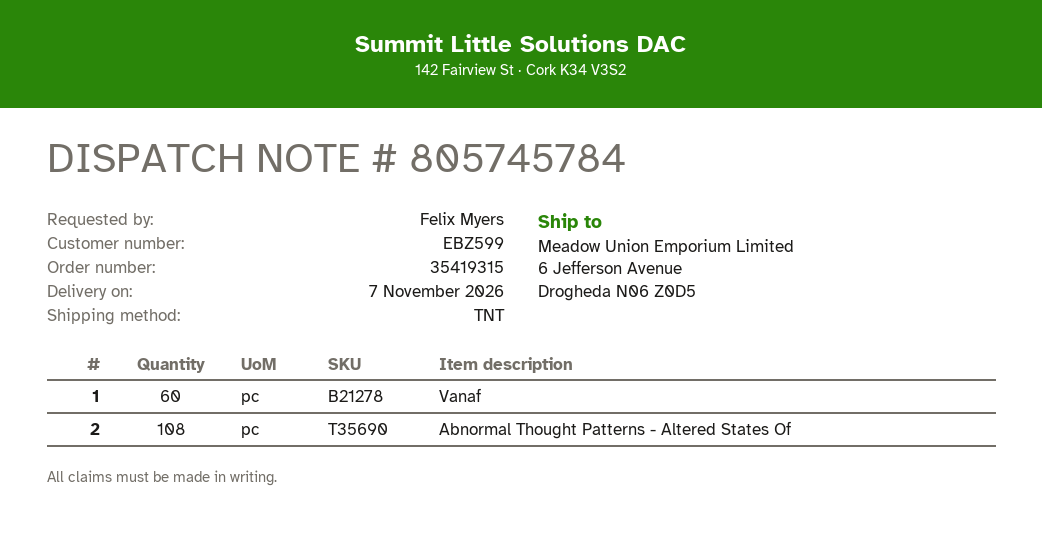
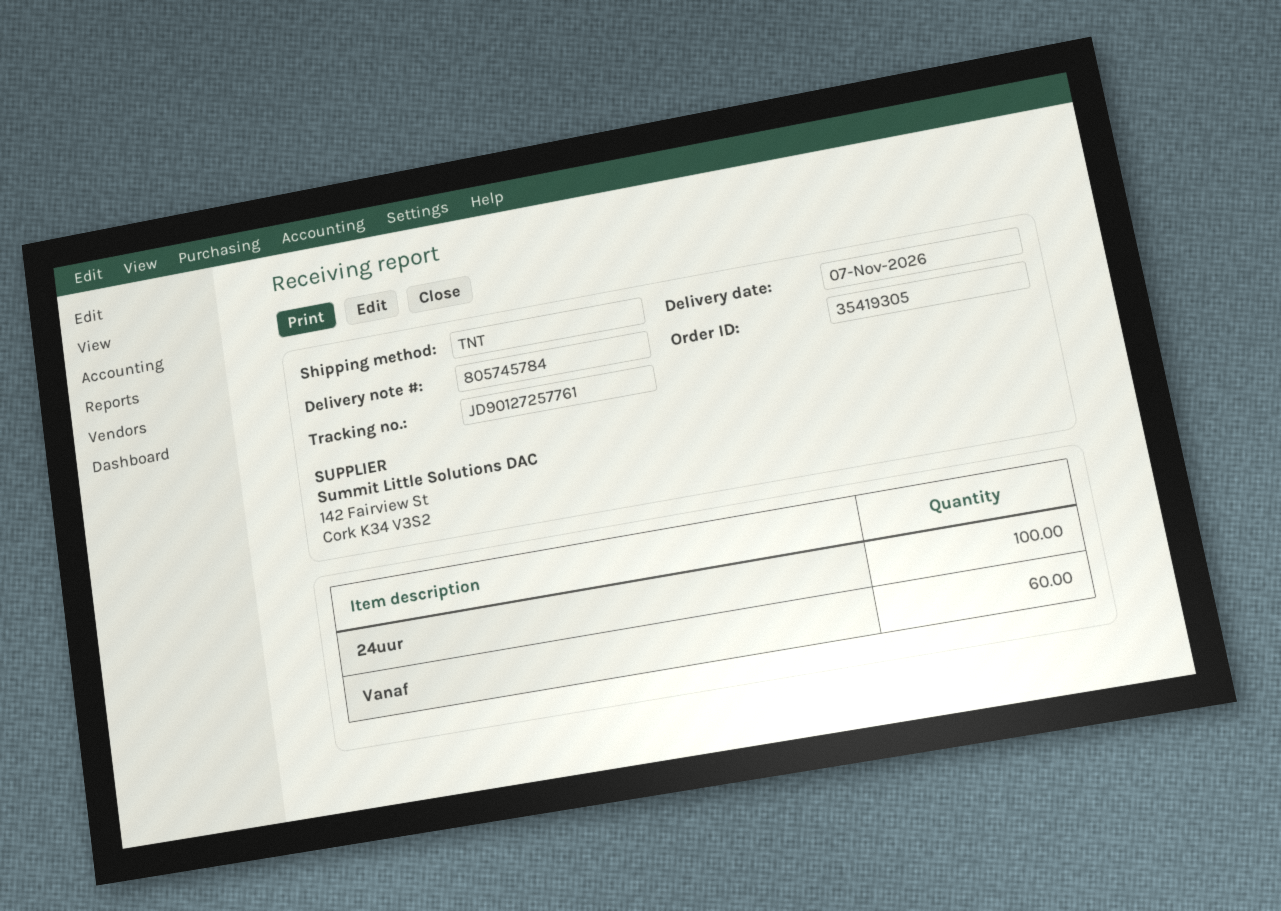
order number: 35419315 -> 35419305
Abnormal Thought Patterns - Altered States Of: 108 -> none
24uur: none -> 100

